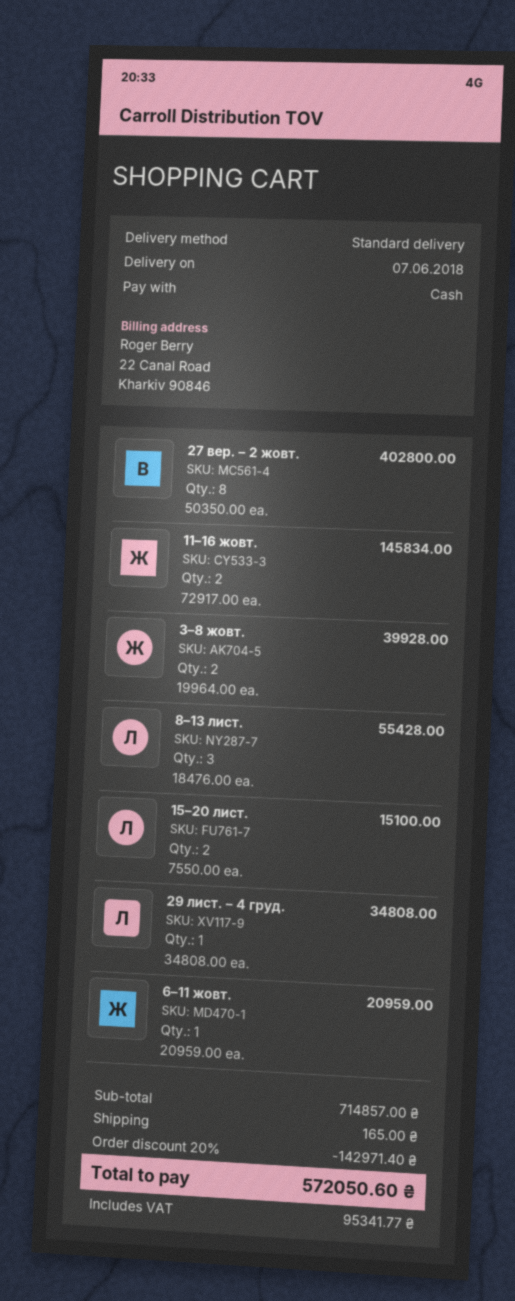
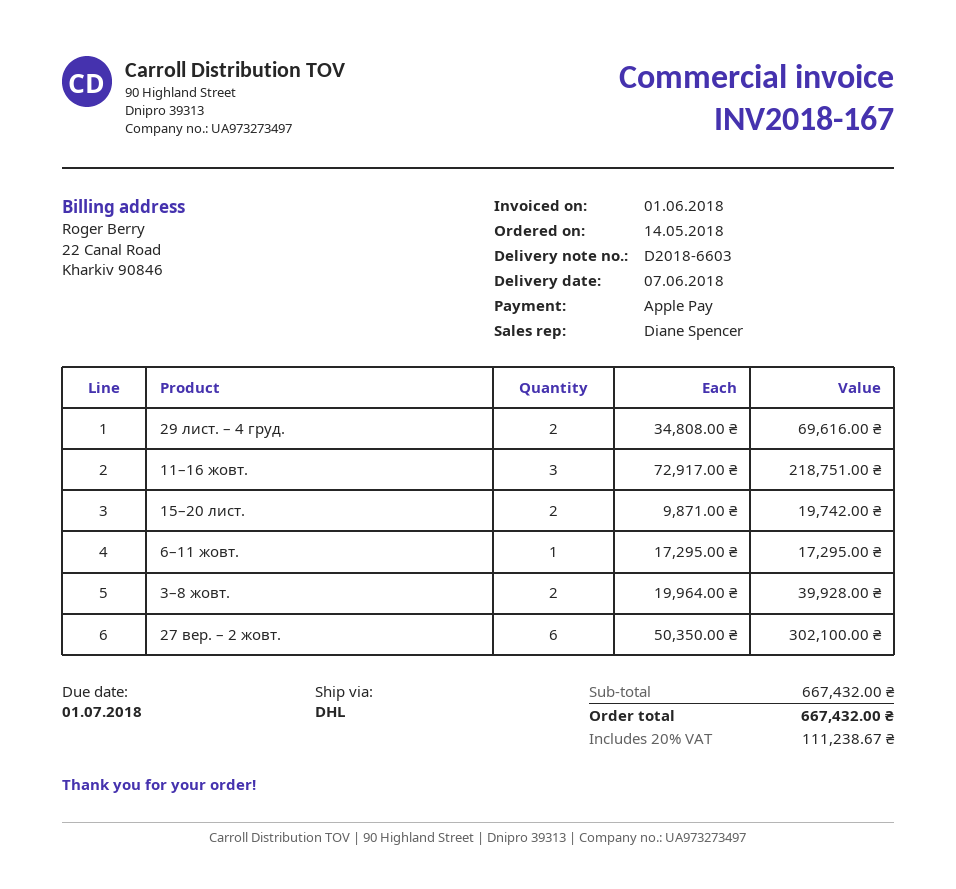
payment method: cash -> Apple Pay
shipping method: standard -> DHL
27 вер. – 2 жовт.: 8 x 50350.00 = 402800.00 -> 6 x 50350.00 = 302100.00
11–16 жовт.: 2 x 72917.00 = 145834.00 -> 3 x 72917.00 = 218751.00
8–13 лист.: 3 x 18476.00 = 55428.00 -> none
15–20 лист.: 2 x 7550.00 = 15100.00 -> 2 x 9871.00 = 19742.00
29 лист. – 4 груд.: 1 x 34808.00 = 34808.00 -> 2 x 34808.00 = 69616.00
6–11 жовт.: 1 x 20959.00 = 20959.00 -> 1 x 17295.00 = 17295.00
subtotal: 714857.00 -> 667432.00
discount: 20% = 142971.40 -> none
shipping: 165.00 -> none
tax: 95341.77 -> 111238.67
total: 572050.60 -> 667432.00

